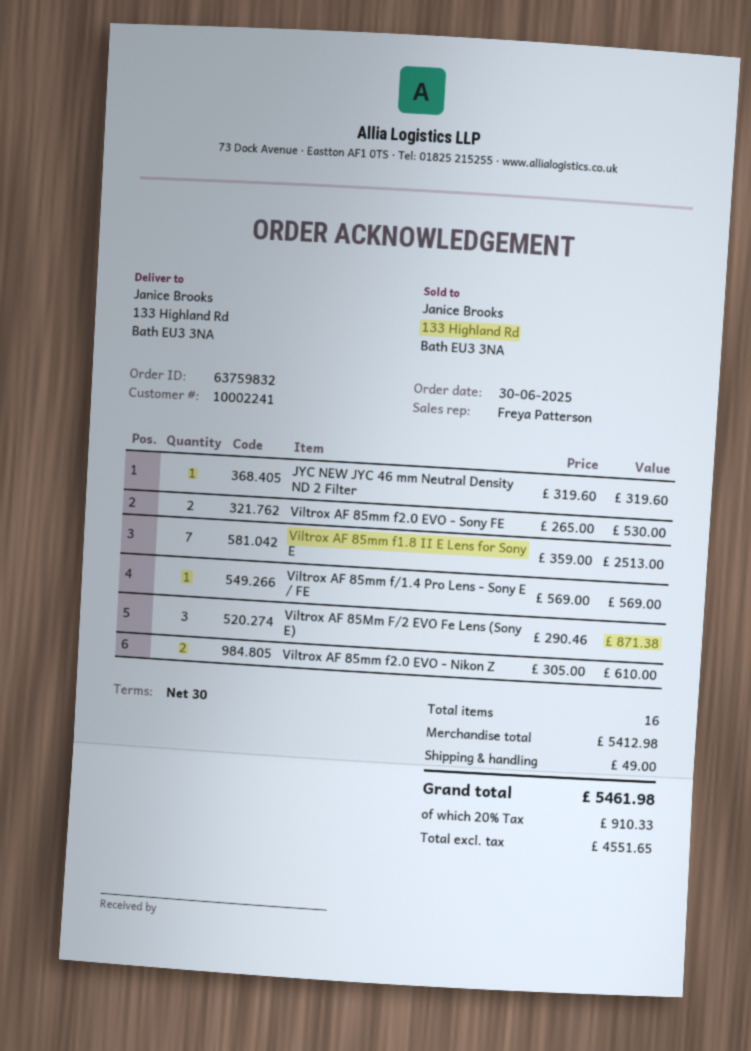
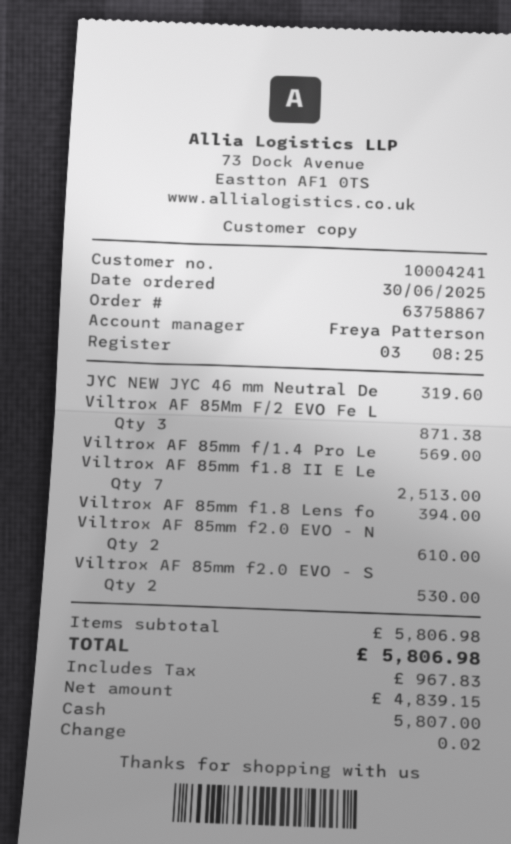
order number: 63759832 -> 63758867
customer number: 10002241 -> 10004241
Viltrox AF 85mm f1.8 Lens fo: none -> 1 for 394.00
subtotal: 5412.98 -> 5806.98
shipping: 49.00 -> none
net: 4551.65 -> 4839.15
tax: 910.33 -> 967.83
total: 5461.98 -> 5806.98

